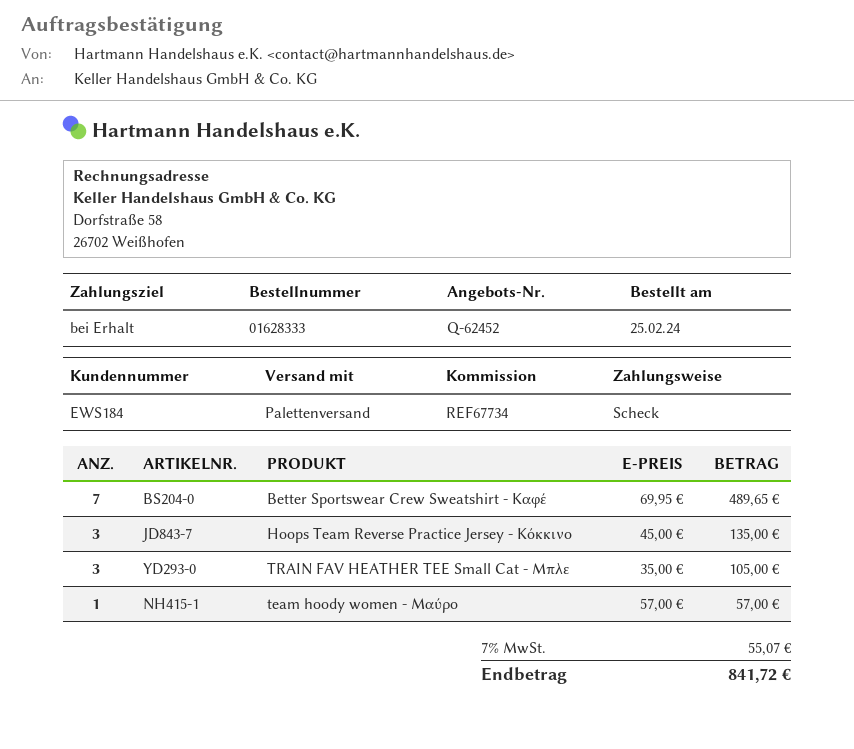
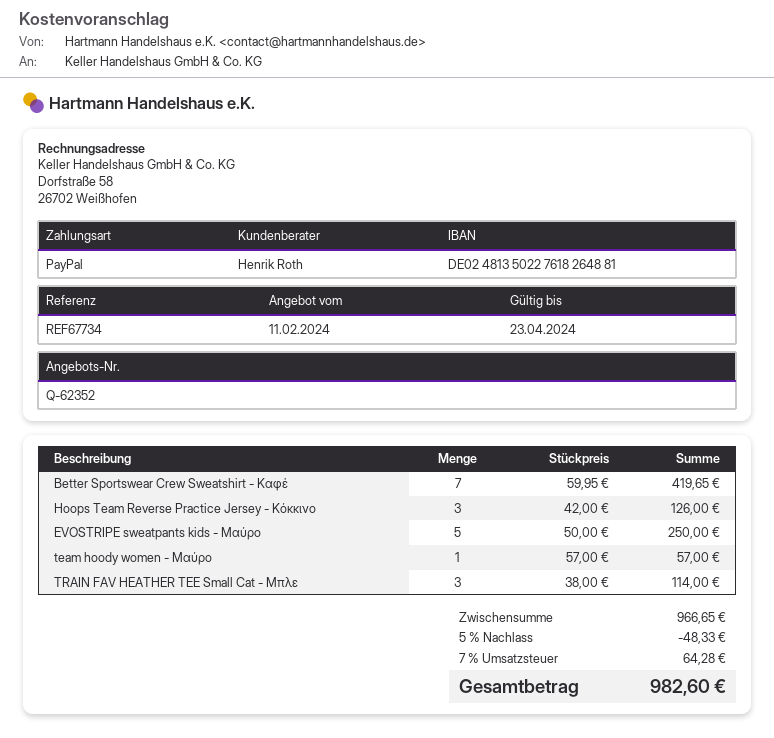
quote number: Q-62452 -> Q-62352
payment method: cheque -> PayPal
Better Sportswear Crew Sweatshirt - Καφέ: 7 x 69.95 = 489.65 -> 7 x 59.95 = 419.65
Hoops Team Reverse Practice Jersey - Κόκκινο: 3 x 45.00 = 135.00 -> 3 x 42.00 = 126.00
TRAIN FAV HEATHER TEE Small Cat - Μπλε: 3 x 35.00 = 105.00 -> 3 x 38.00 = 114.00
EVOSTRIPE sweatpants kids - Μαύρο: none -> 5 x 50.00 = 250.00
discount: none -> 5% = 48.33
tax: 7% = 55.07 -> 7% = 64.28
total: 841.72 -> 982.60

